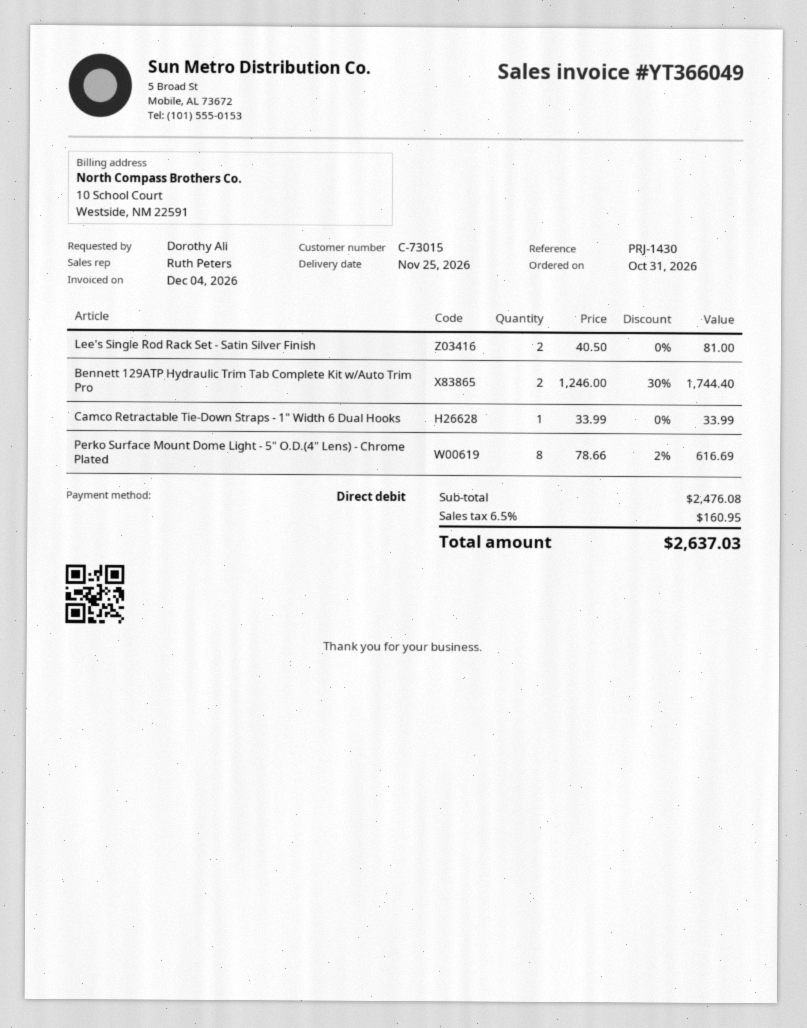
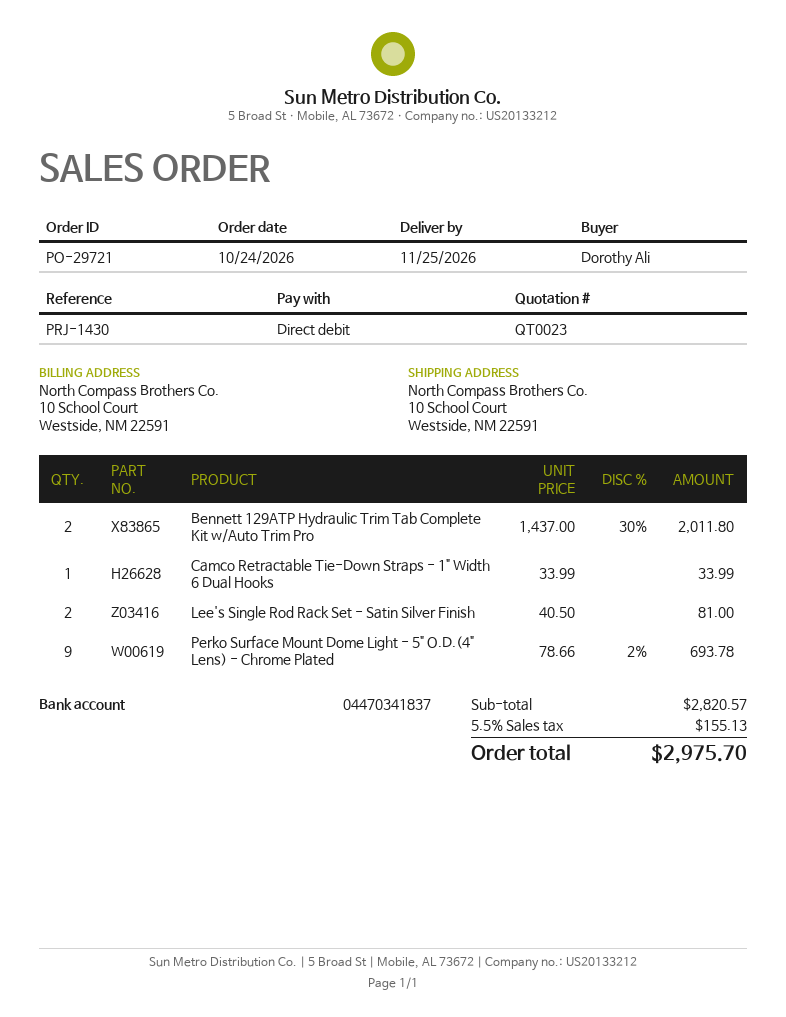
order date: 2026-10-31 -> 2026-10-24
Bennett 129ATP Hydraulic Trim Tab Complete Kit w/Auto Trim Pro: 2 x 1246.00 - 30% = 1744.40 -> 2 x 1437.00 - 30% = 2011.80
Perko Surface Mount Dome Light - 5" O.D.(4" Lens) - Chrome Plated: 8 x 78.66 - 2% = 616.69 -> 9 x 78.66 - 2% = 693.78
subtotal: 2476.08 -> 2820.57
tax: 6.5% = 160.95 -> 5.5% = 155.13
total: 2637.03 -> 2975.70

